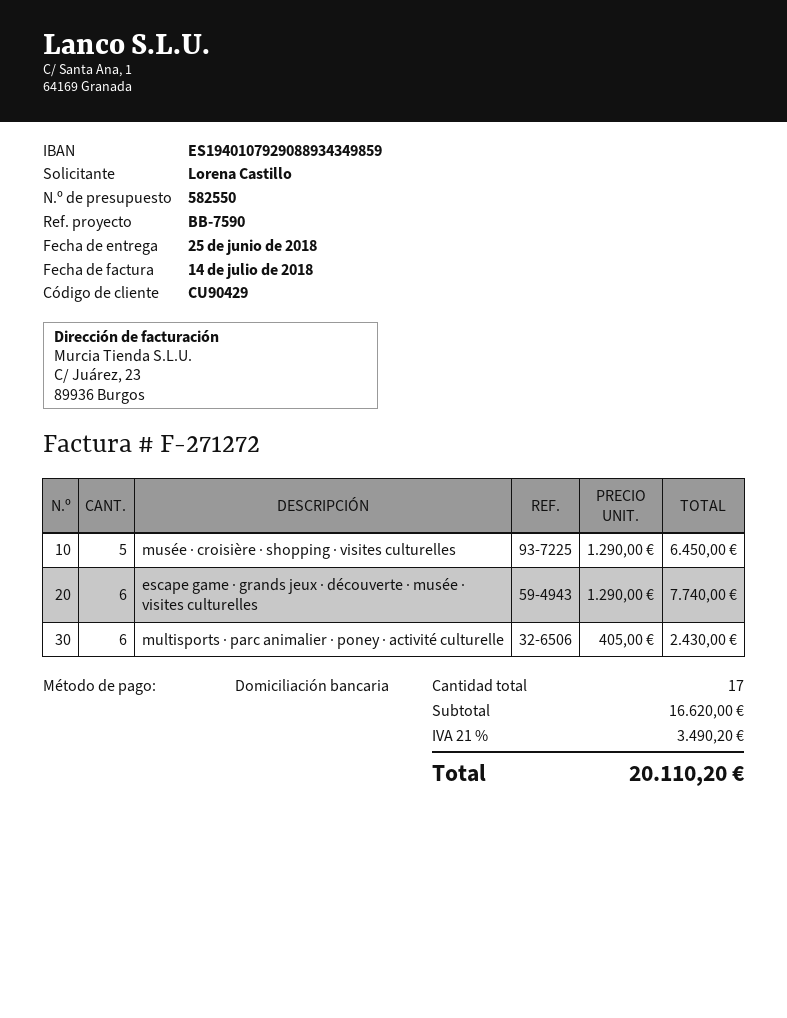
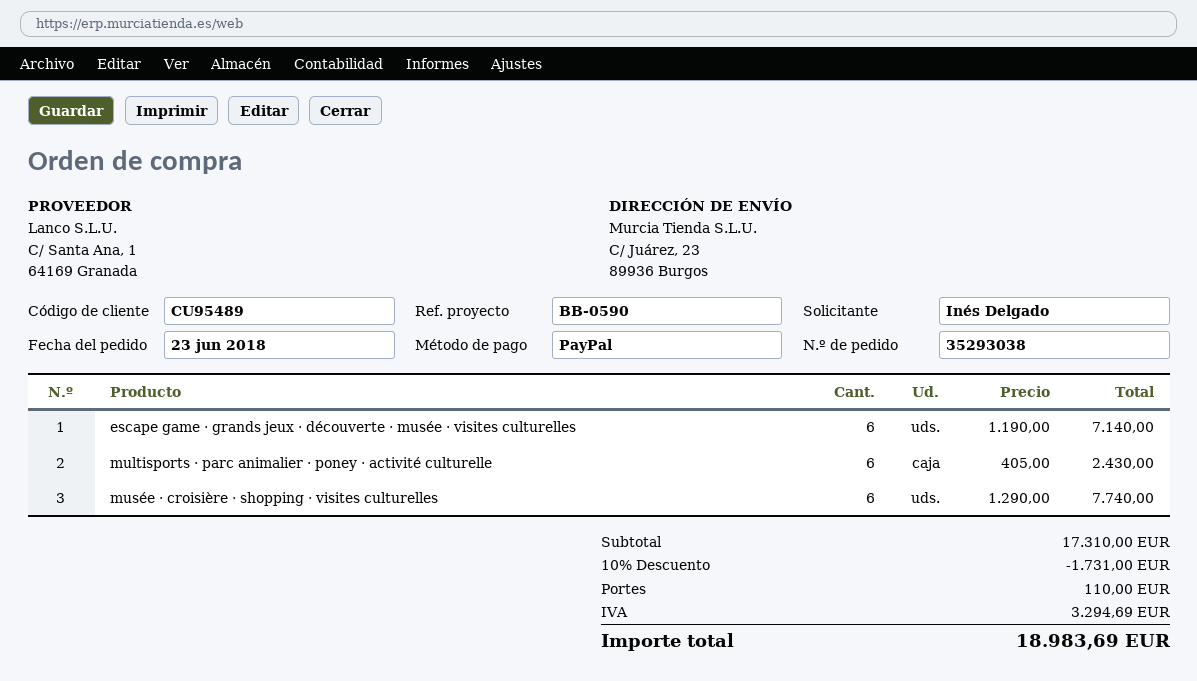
customer number: CU90429 -> CU95489
reference: BB-7590 -> BB-0590
ordered by: Lorena Castillo -> Inés Delgado
payment method: direct debit -> PayPal
musée · croisière · shopping · visites culturelles: 5 x 1290.00 = 6450.00 -> 6 x 1290.00 = 7740.00
escape game · grands jeux · découverte · musée · visites culturelles: 6 x 1290.00 = 7740.00 -> 6 x 1190.00 = 7140.00
subtotal: 16620.00 -> 17310.00
discount: none -> 10% = 1731.00
shipping: none -> 110.00
tax: 3490.20 -> 3294.69
total: 20110.20 -> 18983.69

